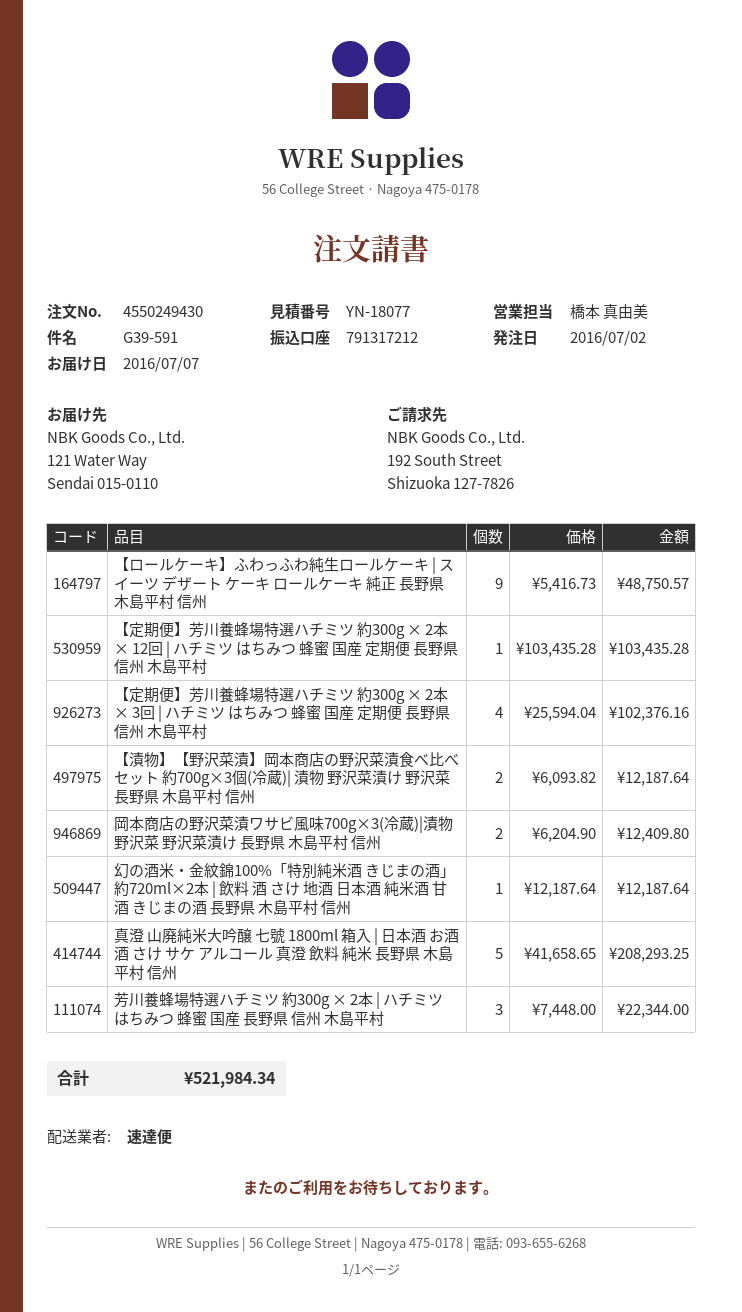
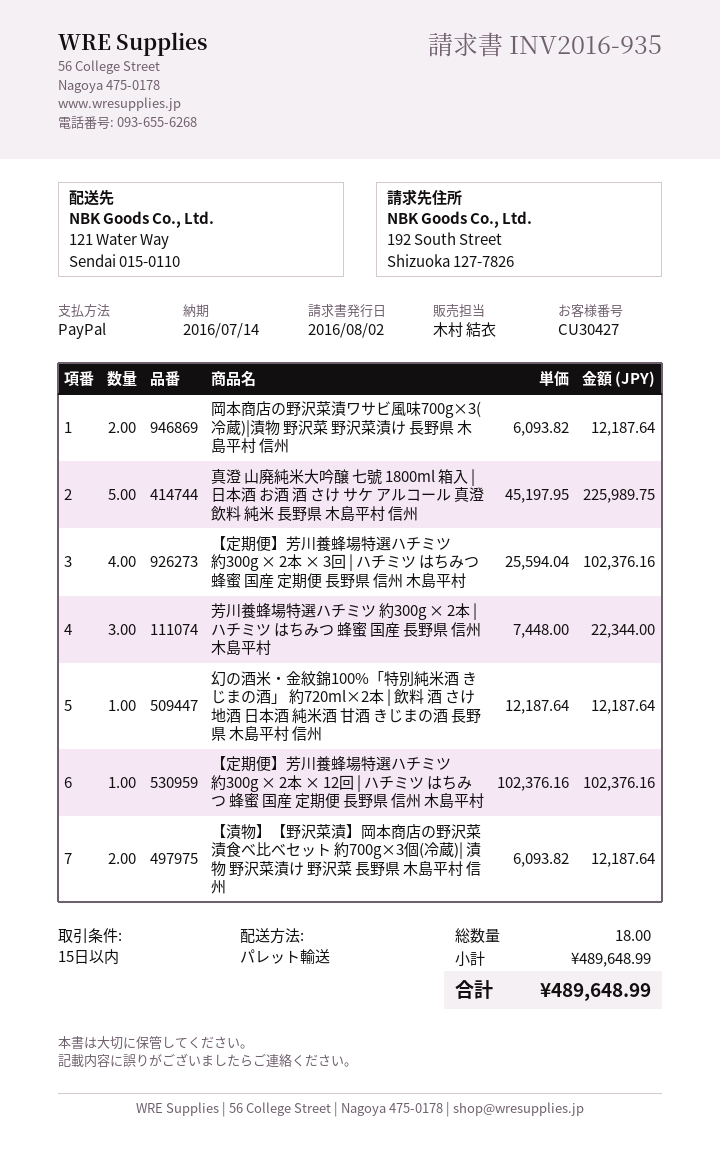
delivery date: 2016-07-07 -> 2016-07-14
sales rep: 橋本 真由美 -> 木村 結衣
shipping method: express -> pallet freight
【ロールケーキ】ふわっふわ純生ロールケーキ | スイーツ デザート ケーキ ロールケーキ 純正 長野県 木島平村 信州: 9 x 5416.73 = 48750.57 -> none
【定期便】芳川養蜂場特選ハチミツ 約300g × 2本 × 12回 | ハチミツ はちみつ 蜂蜜 国産 定期便 長野県 信州 木島平村: 1 x 103435.28 = 103435.28 -> 1 x 102376.16 = 102376.16
岡本商店の野沢菜漬ワサビ風味700g×3(冷蔵)|漬物 野沢菜 野沢菜漬け 長野県 木島平村 信州: 2 x 6204.90 = 12409.80 -> 2 x 6093.82 = 12187.64
真澄 山廃純米大吟醸 七號 1800ml 箱入 | 日本酒 お酒 酒 さけ サケ アルコール 真澄 飲料 純米 長野県 木島平村 信州: 5 x 41658.65 = 208293.25 -> 5 x 45197.95 = 225989.75
total: 521984.34 -> 489648.99

